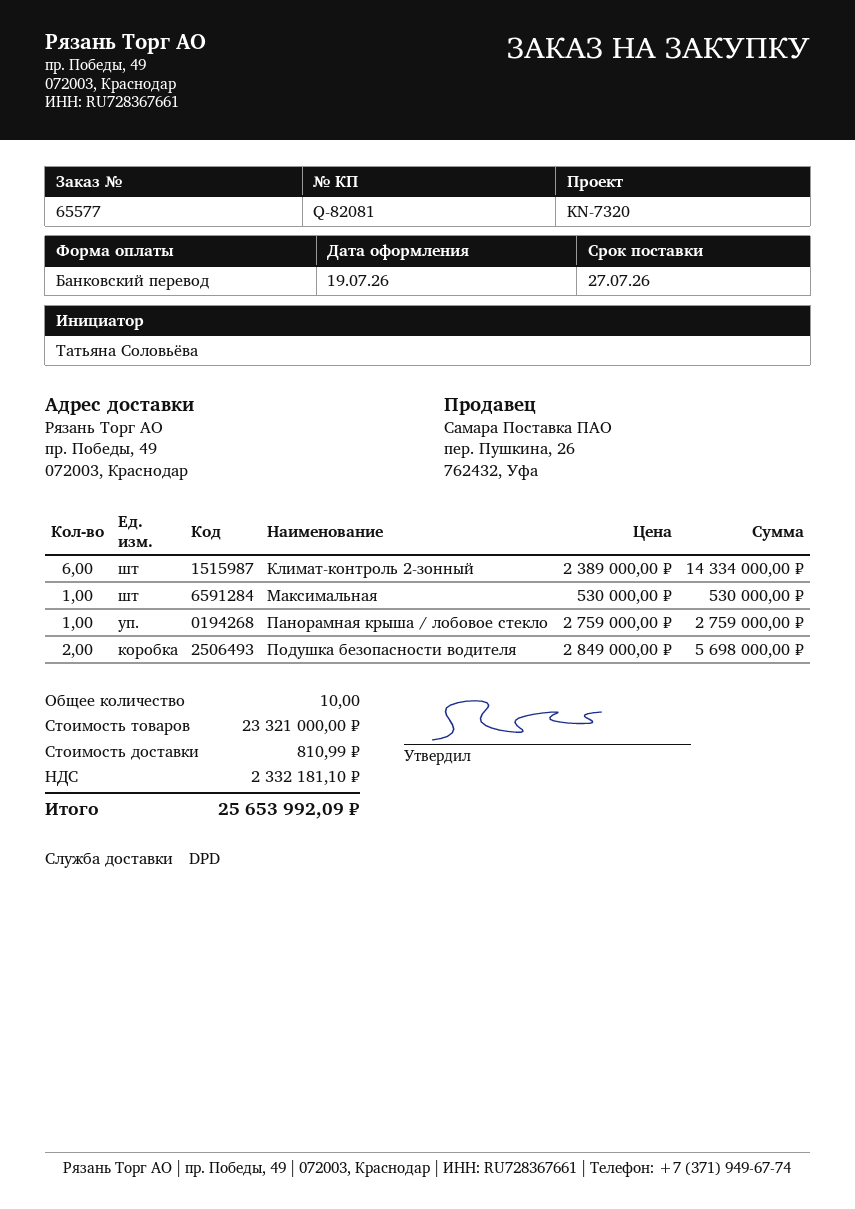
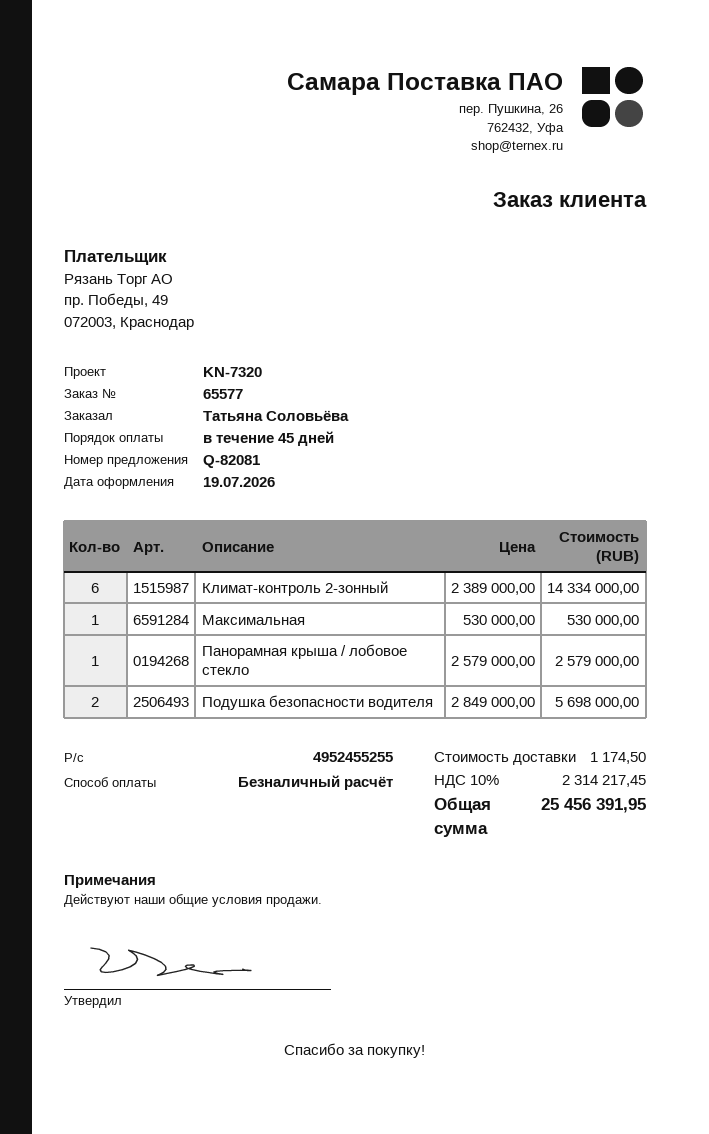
Панорамная крыша / лобовое стекло: 1 x 2759000.00 = 2759000.00 -> 1 x 2579000.00 = 2579000.00
shipping: 810.99 -> 1174.50
tax: 2332181.10 -> 2314217.45
total: 25653992.09 -> 25456391.95

